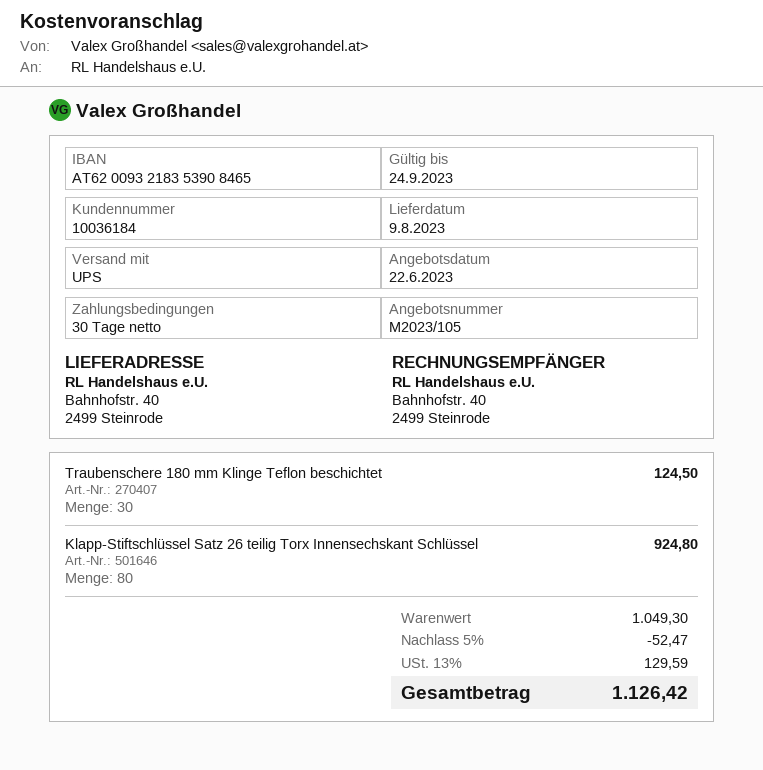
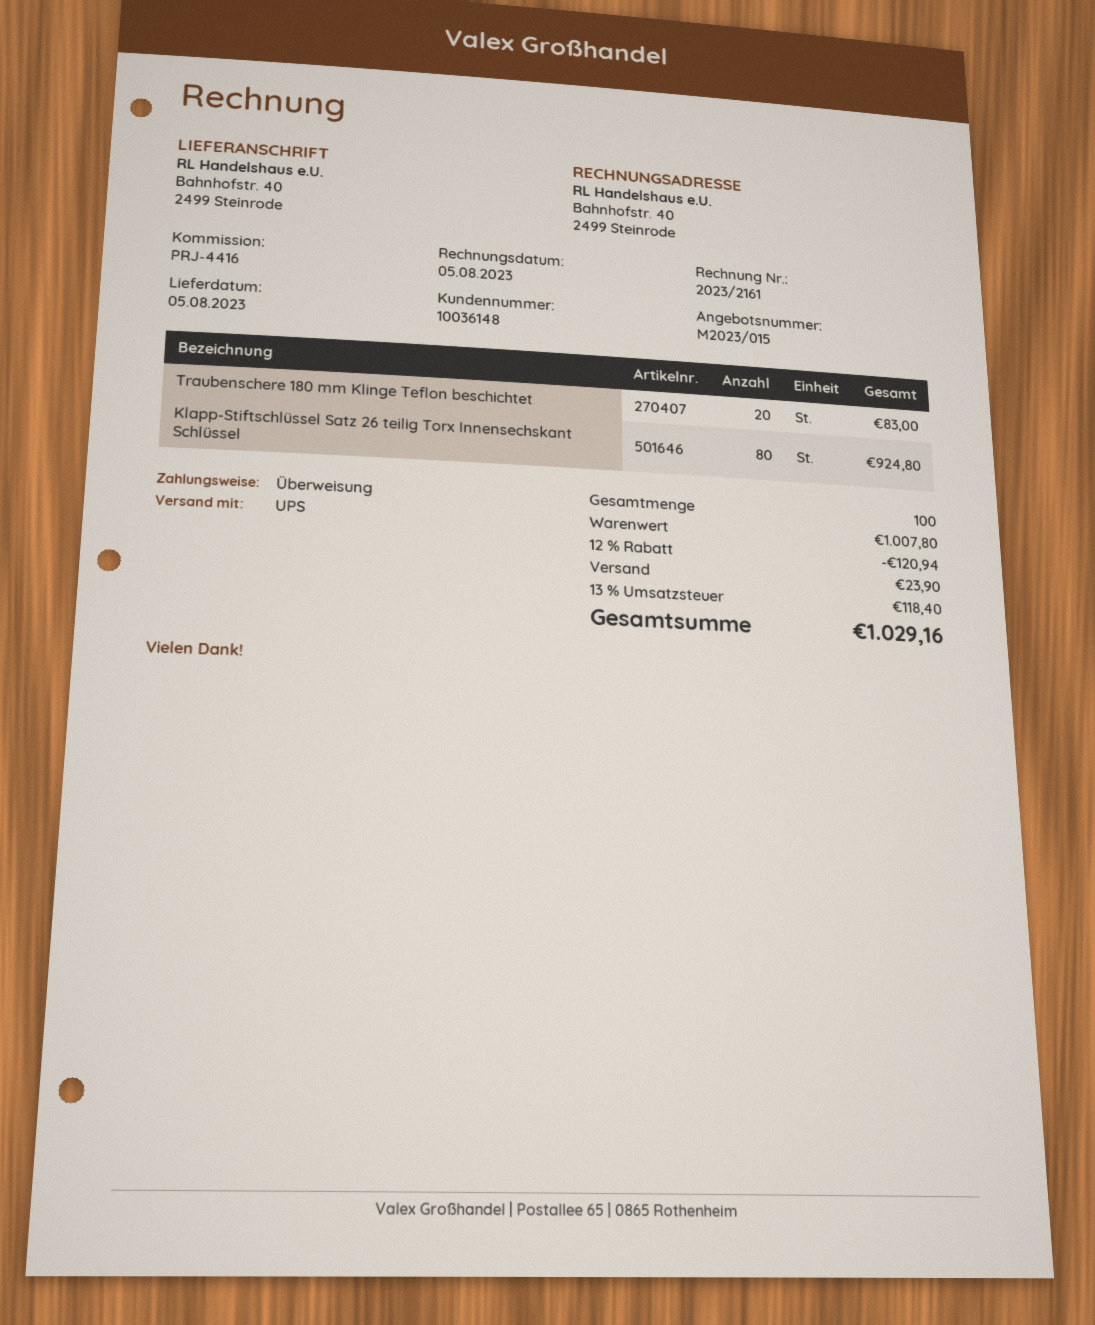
quote number: M2023/105 -> M2023/015
delivery date: 2023-08-09 -> 2023-08-05
customer number: 10036184 -> 10036148
Traubenschere 180 mm Klinge Teflon beschichtet: 30 for 124.50 -> 20 for 83.00
subtotal: 1049.30 -> 1007.80
discount: 5% = 52.47 -> 12% = 120.94
shipping: none -> 23.90
tax: 13% = 129.59 -> 13% = 118.40
total: 1126.42 -> 1029.16

